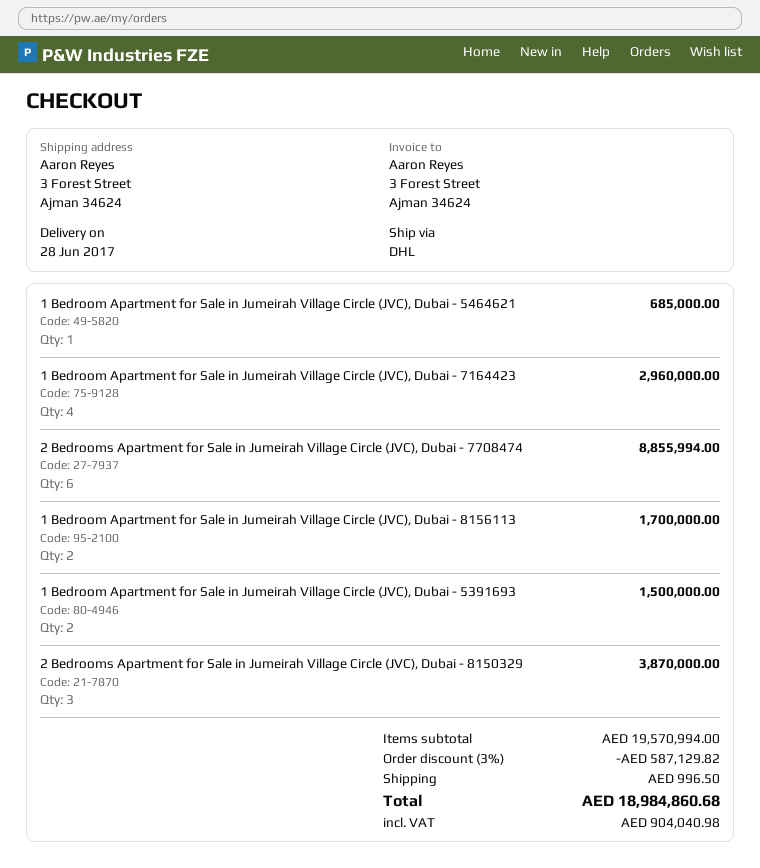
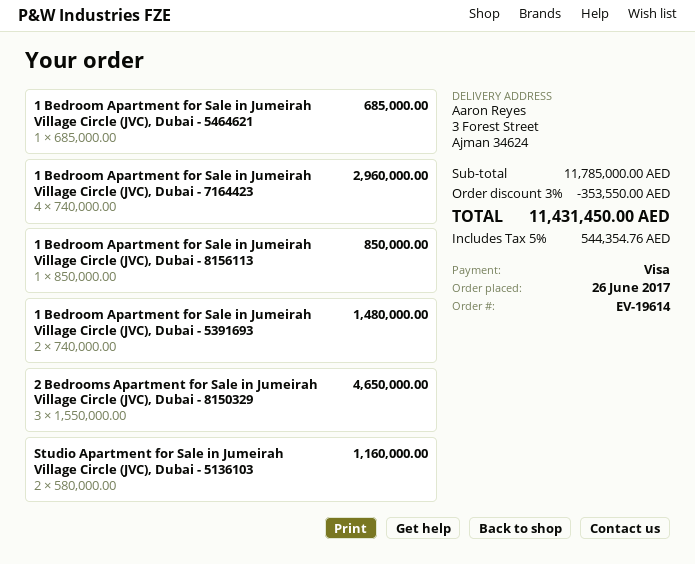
2 Bedrooms Apartment for Sale in Jumeirah Village Circle (JVC), Dubai - 7708474: 6 for 8855994.00 -> none
1 Bedroom Apartment for Sale in Jumeirah Village Circle (JVC), Dubai - 8156113: 2 for 1700000.00 -> 1 for 850000.00
1 Bedroom Apartment for Sale in Jumeirah Village Circle (JVC), Dubai - 5391693: 2 for 1500000.00 -> 2 for 1480000.00
2 Bedrooms Apartment for Sale in Jumeirah Village Circle (JVC), Dubai - 8150329: 3 for 3870000.00 -> 3 for 4650000.00
Studio Apartment for Sale in Jumeirah Village Circle (JVC), Dubai - 5136103: none -> 2 for 1160000.00
subtotal: 19570994.00 -> 11785000.00
discount: 3% = 587129.82 -> 3% = 353550.00
shipping: 996.50 -> none
tax: 904040.98 -> 544354.76
total: 18984860.68 -> 11431450.00

